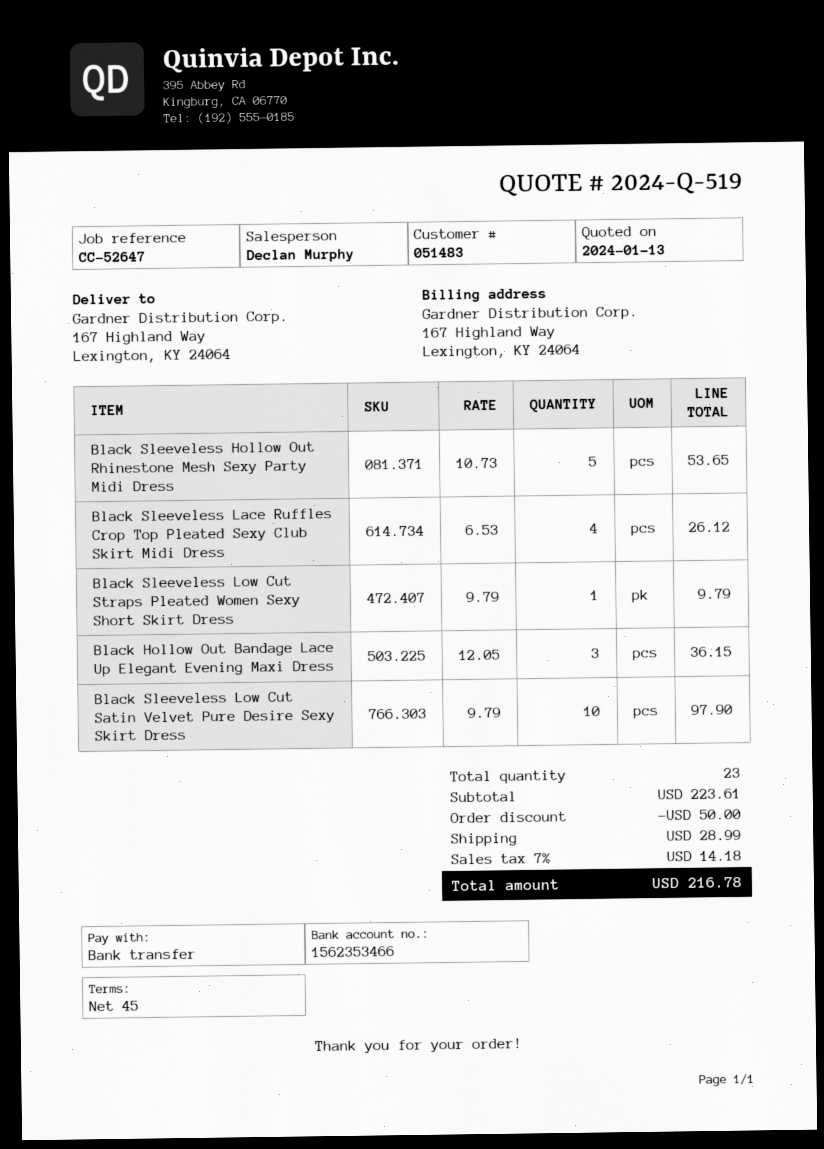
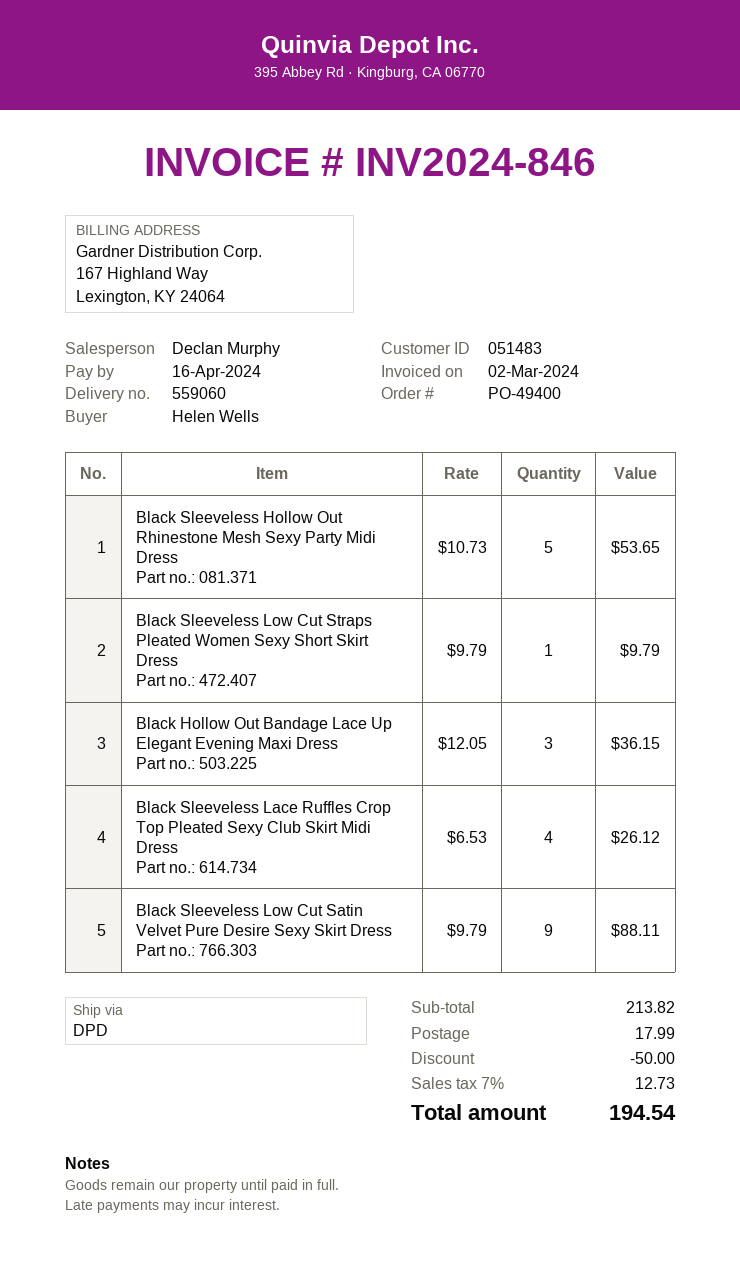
Black Sleeveless Low Cut Satin Velvet Pure Desire Sexy Skirt Dress: 10 x 9.79 = 97.90 -> 9 x 9.79 = 88.11
subtotal: 223.61 -> 213.82
shipping: 28.99 -> 17.99
tax: 7% = 14.18 -> 7% = 12.73
total: 216.78 -> 194.54

